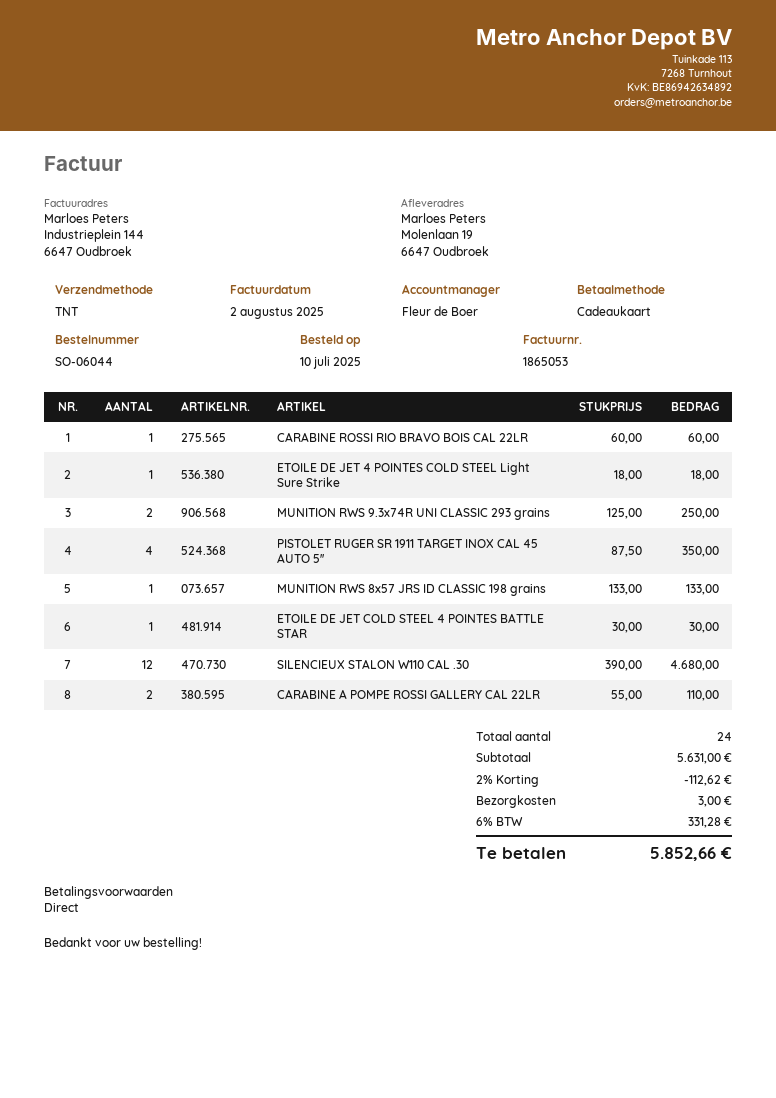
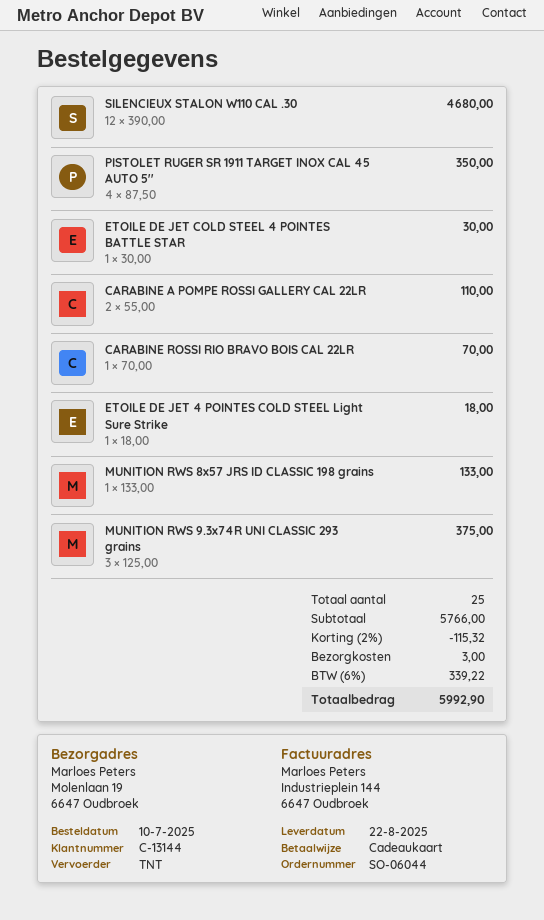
CARABINE ROSSI RIO BRAVO BOIS CAL 22LR: 1 x 60.00 = 60.00 -> 1 x 70.00 = 70.00
MUNITION RWS 9.3x74R UNI CLASSIC 293 grains: 2 x 125.00 = 250.00 -> 3 x 125.00 = 375.00
total quantity: 24 -> 25
subtotal: 5631.00 -> 5766.00
discount: 2% = 112.62 -> 2% = 115.32
tax: 6% = 331.28 -> 6% = 339.22
total: 5852.66 -> 5992.90

